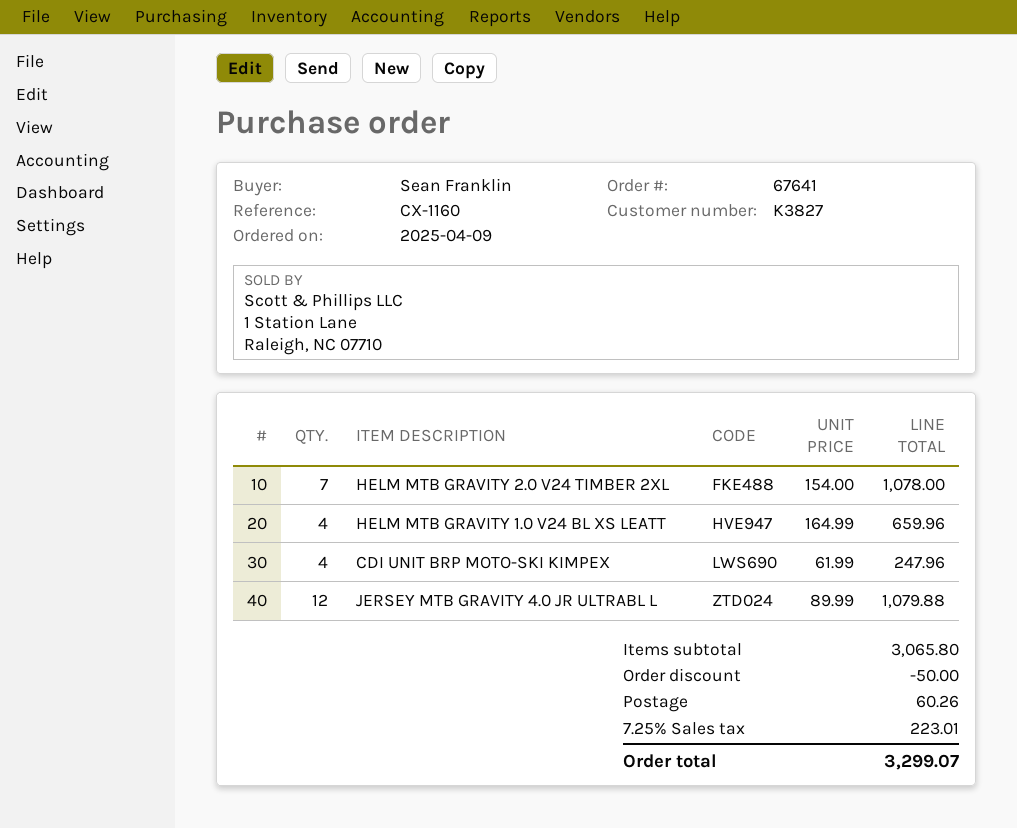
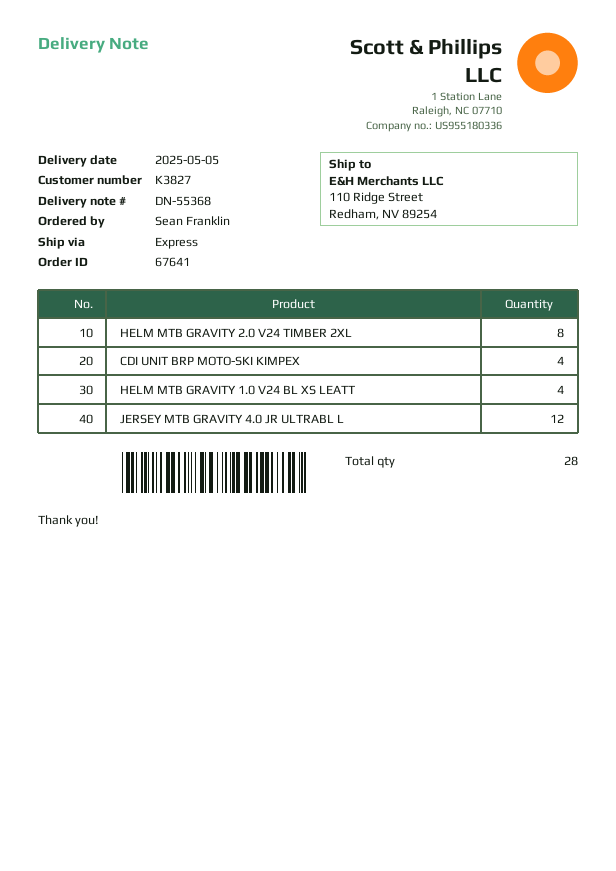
HELM MTB GRAVITY 2.0 V24 TIMBER 2XL: 7 -> 8

